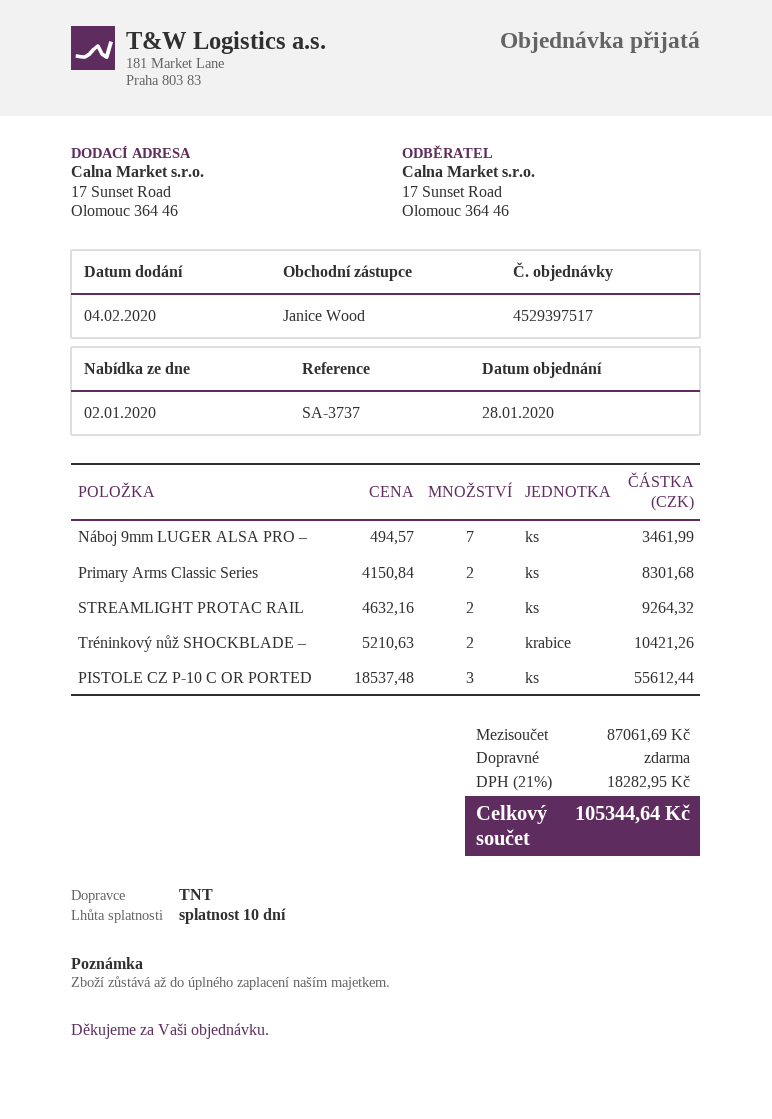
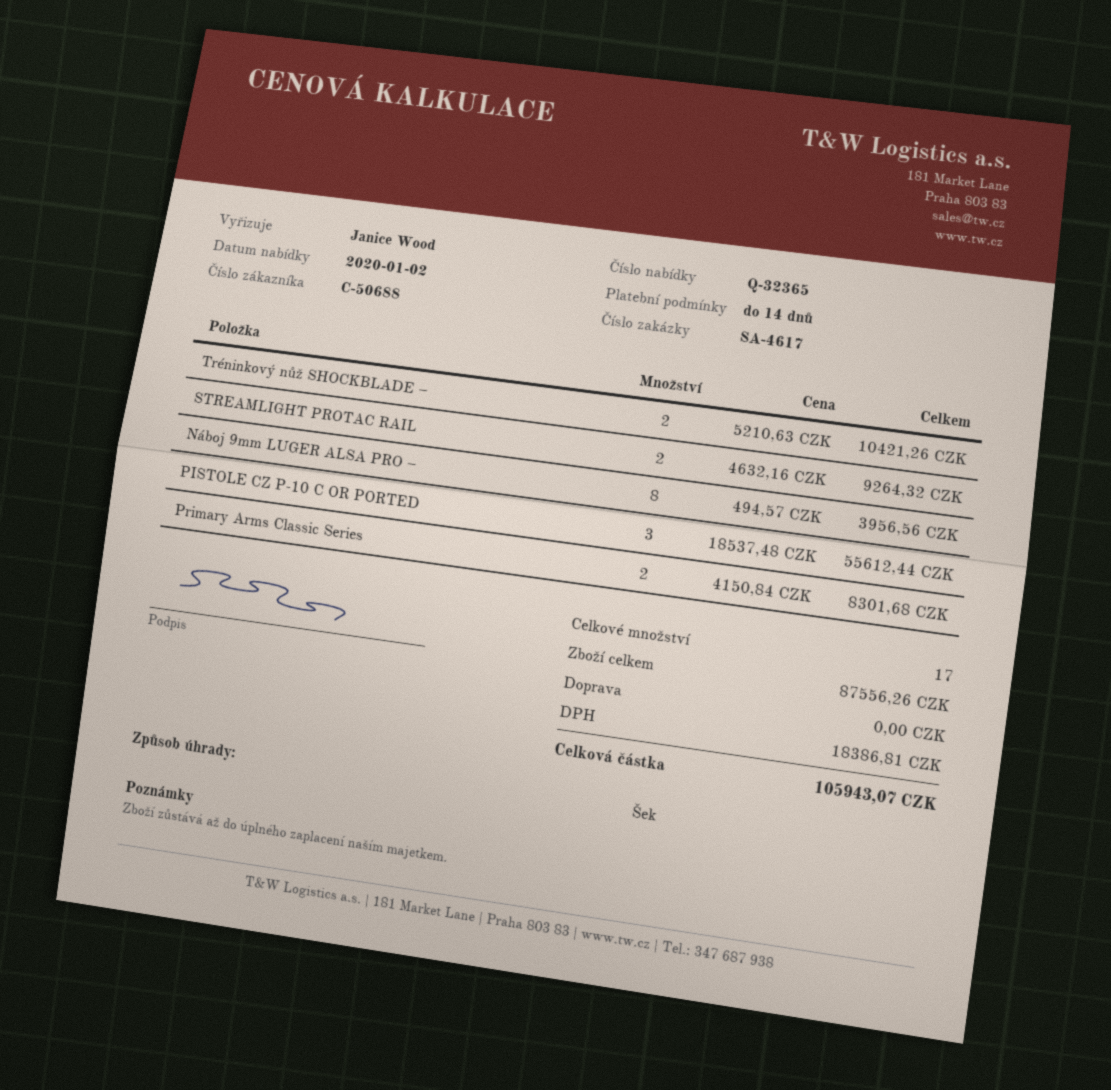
payment terms: 10 days -> 14 days
reference: SA-3737 -> SA-4617
Náboj 9mm LUGER ALSA PRO –: 7 x 494.57 = 3461.99 -> 8 x 494.57 = 3956.56
subtotal: 87061.69 -> 87556.26
tax: 18282.95 -> 18386.81
total: 105344.64 -> 105943.07

